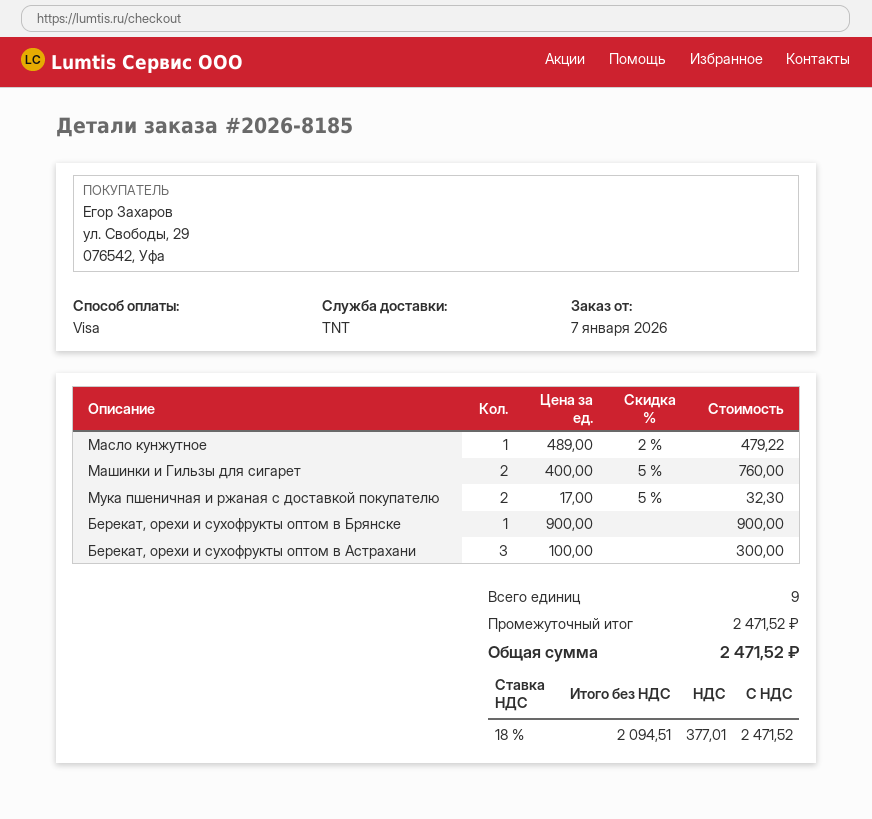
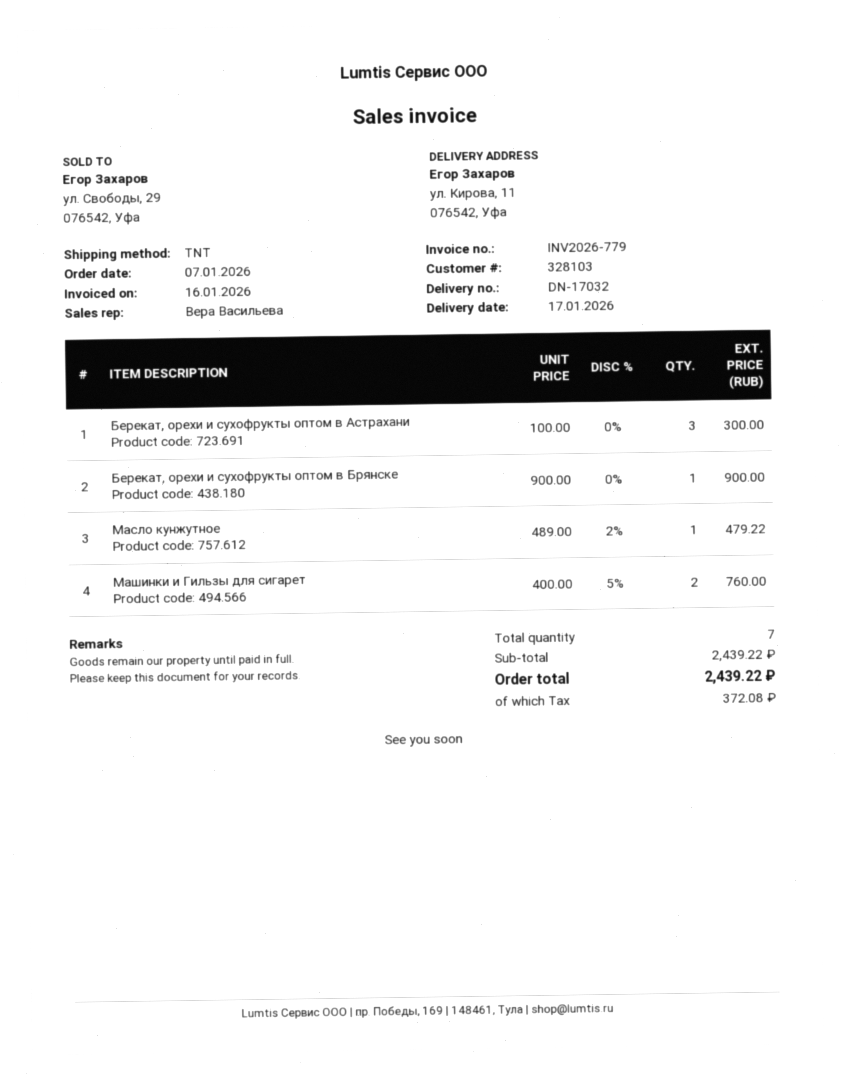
Мука пшеничная и ржаная с доставкой покупателю: 2 x 17.00 - 5% = 32.30 -> none
total quantity: 9 -> 7
subtotal: 2471.52 -> 2439.22
tax: 377.01 -> 372.08
total: 2471.52 -> 2439.22

